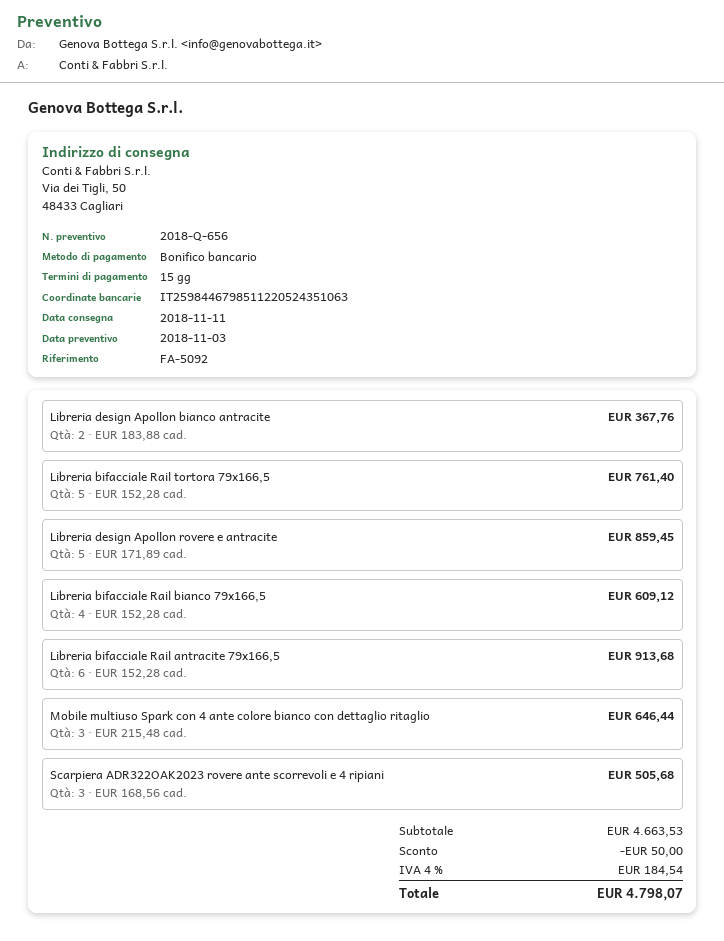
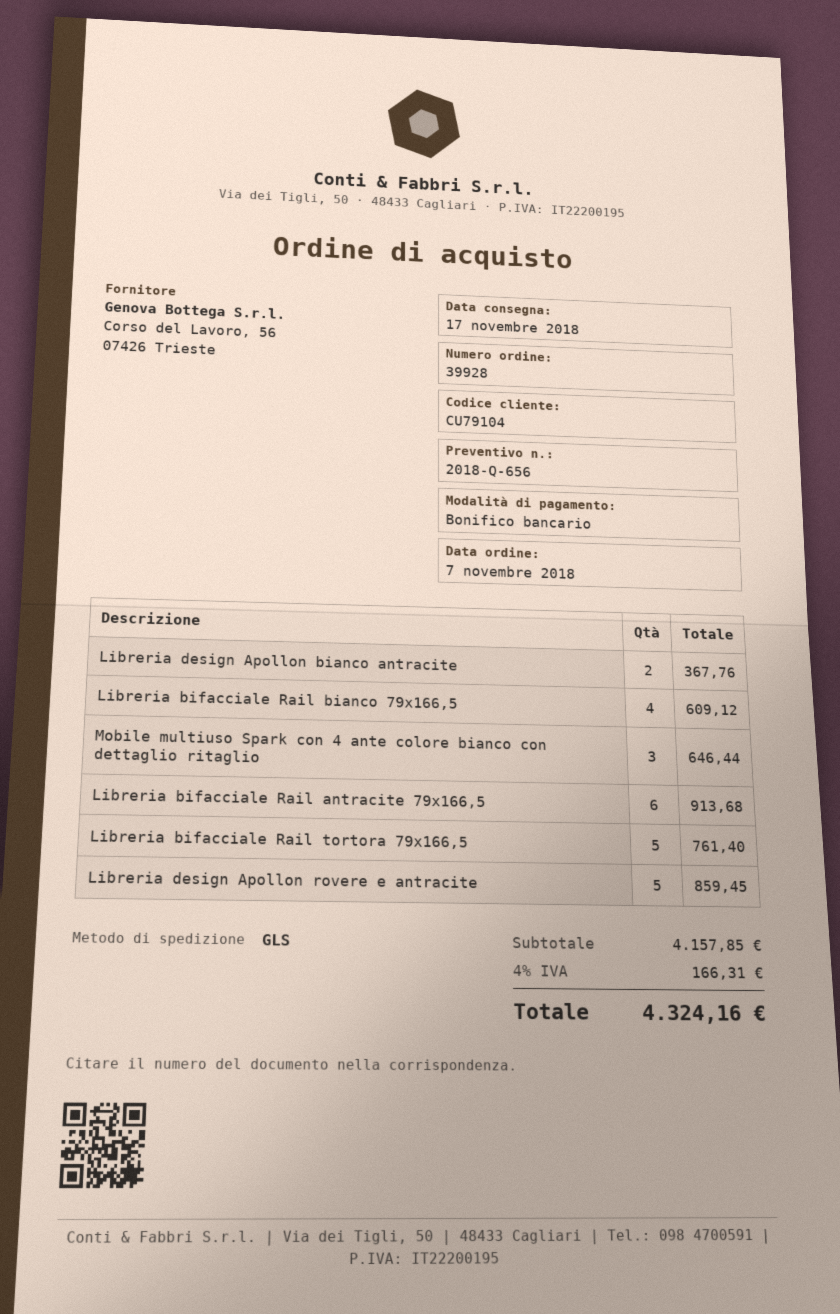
delivery date: 2018-11-11 -> 2018-11-17
Scarpiera ADR322OAK2023 rovere ante scorrevoli e 4 ripiani: 3 for 505.68 -> none
subtotal: 4663.53 -> 4157.85
discount: 50.00 -> none
tax: 4% = 184.54 -> 4% = 166.31
total: 4798.07 -> 4324.16

